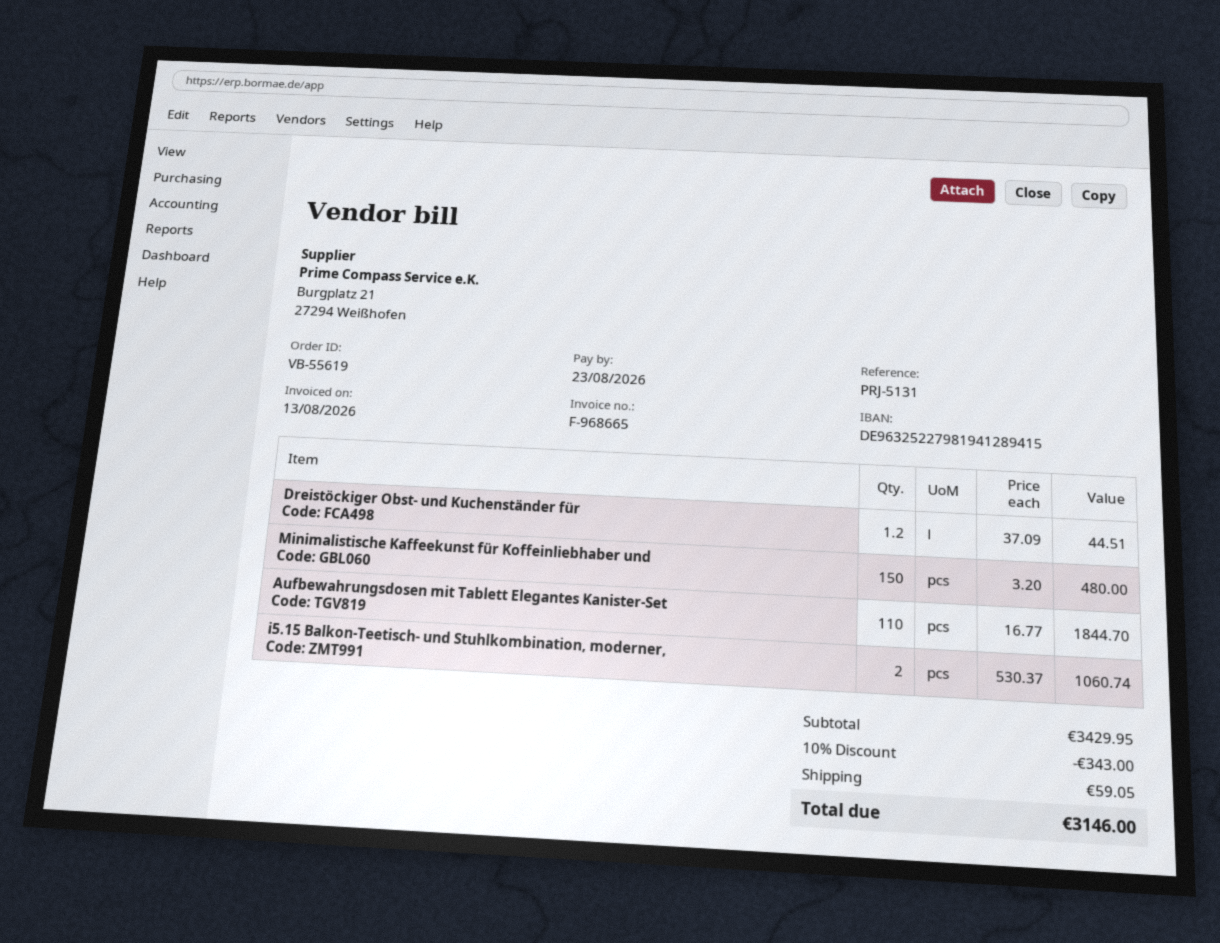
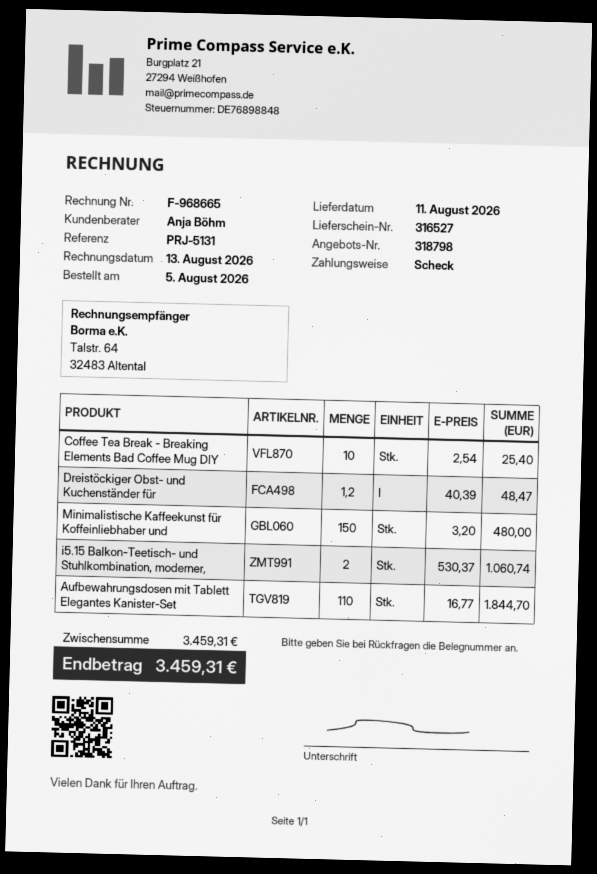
Dreistöckiger Obst- und Kuchenständer für: 1.2 x 37.09 = 44.51 -> 1.2 x 40.39 = 48.47
Coffee Tea Break - Breaking Elements Bad Coffee Mug DIY: none -> 10 x 2.54 = 25.40
subtotal: 3429.95 -> 3459.31
discount: 10% = 343.00 -> none
shipping: 59.05 -> none
total: 3146.00 -> 3459.31

